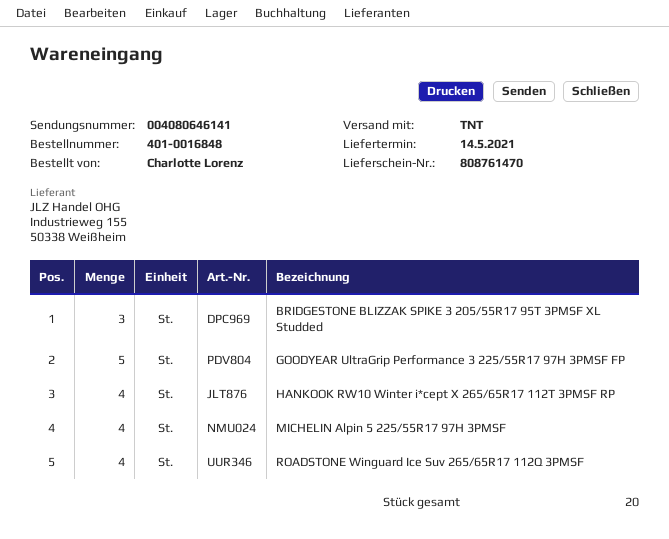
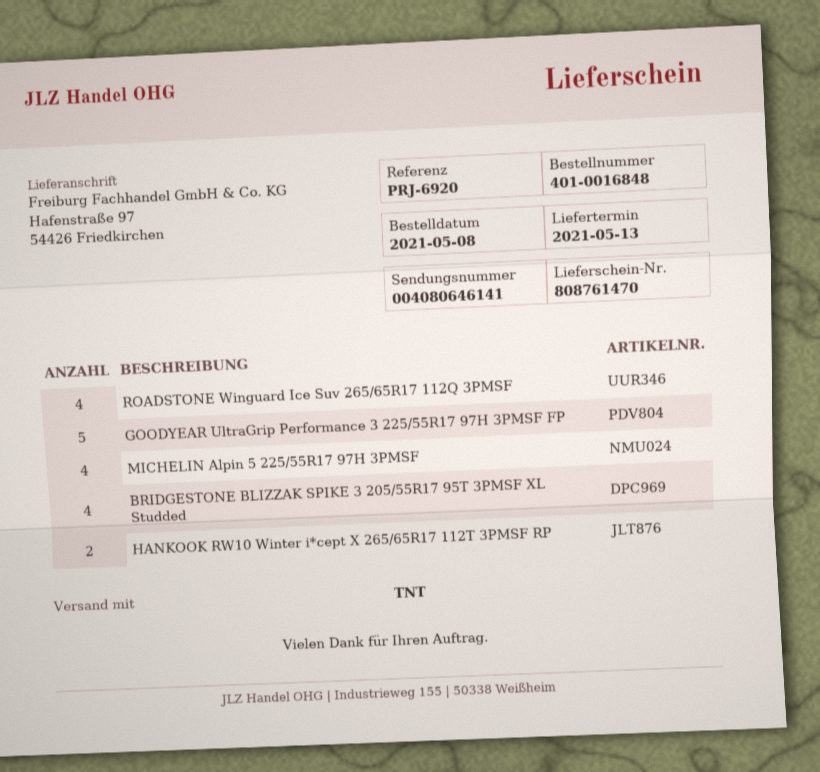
delivery date: 2021-05-14 -> 2021-05-13
BRIDGESTONE BLIZZAK SPIKE 3 205/55R17 95T 3PMSF XL Studded: 3 -> 4
HANKOOK RW10 Winter i*cept X 265/65R17 112T 3PMSF RP: 4 -> 2

